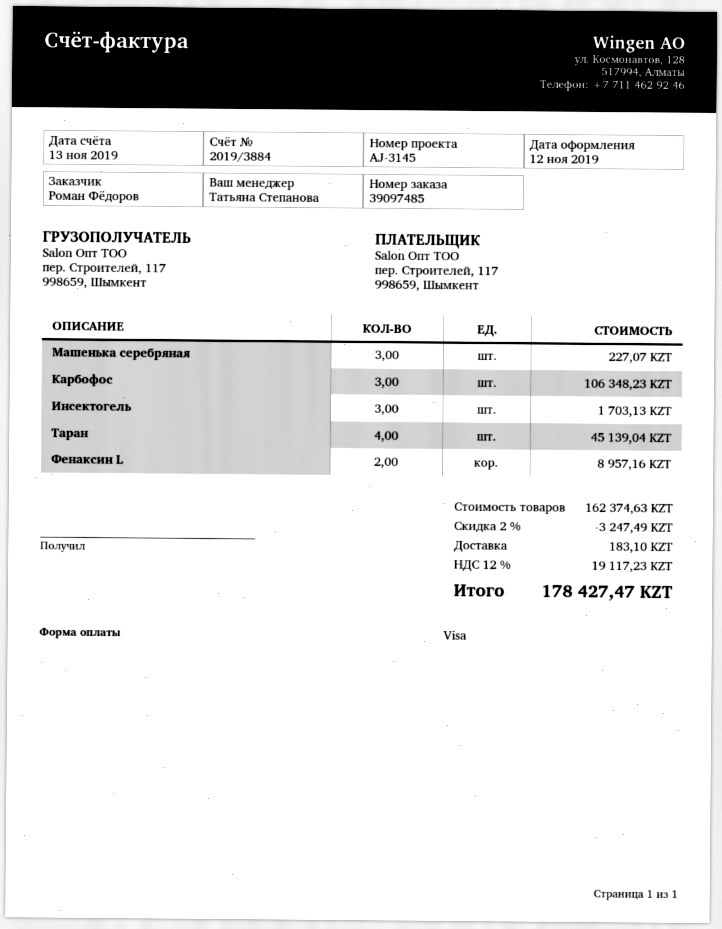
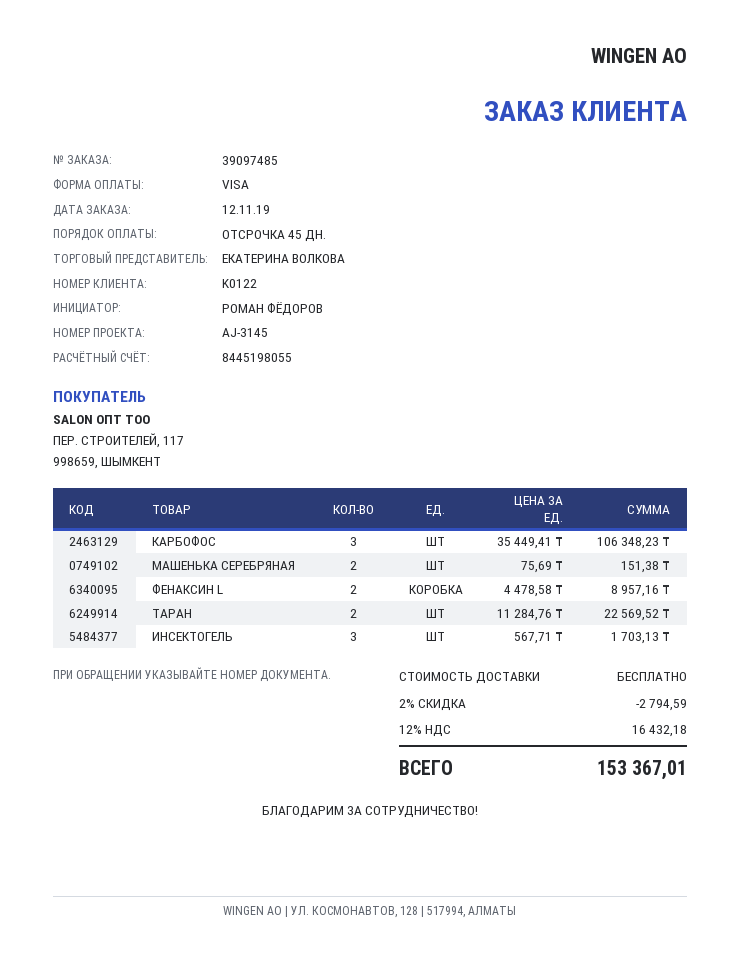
sales rep: Татьяна Степанова -> ЕКАТЕРИНА ВОЛКОВА
Машенька серебряная: 3 for 227.07 -> 2 for 151.38
Таран: 4 for 45139.04 -> 2 for 22569.52
discount: 2% = 3247.49 -> 2% = 2794.59
shipping: 183.10 -> 0.00
tax: 12% = 19117.23 -> 12% = 16432.18
total: 178427.47 -> 153367.01

